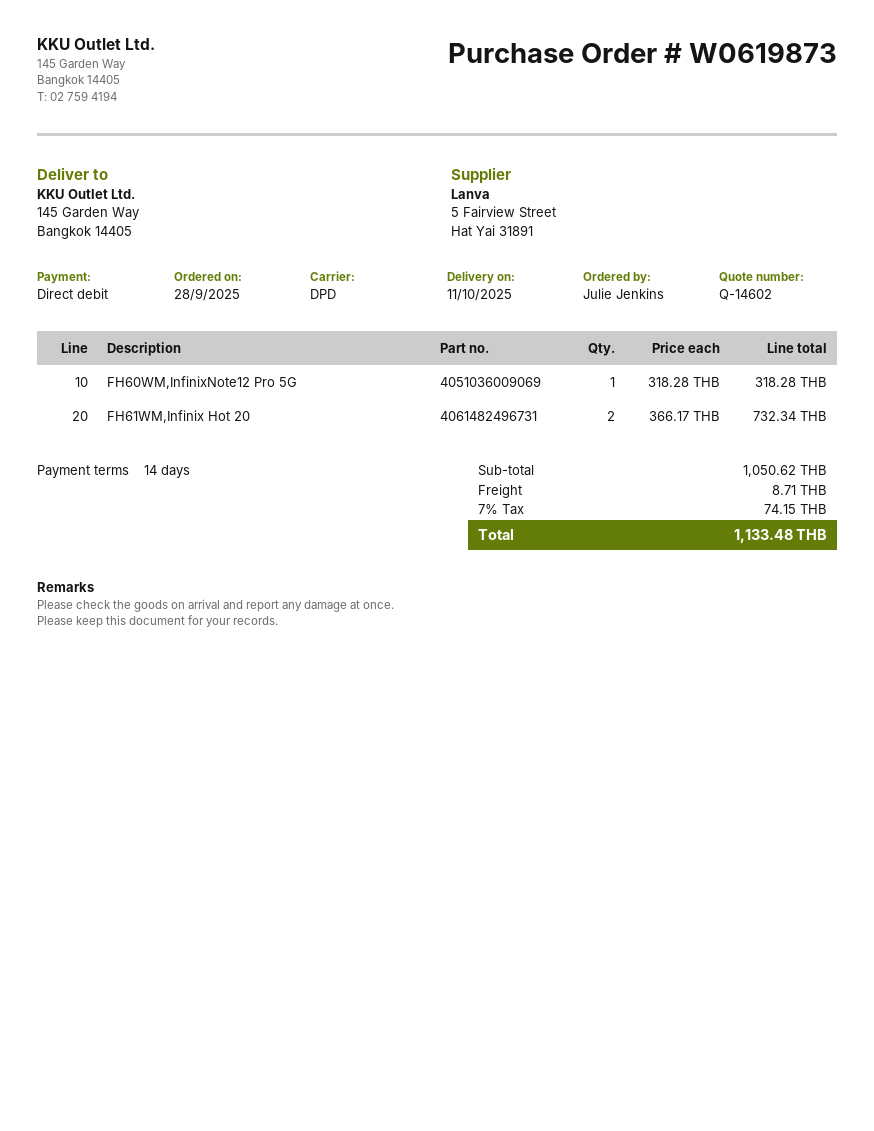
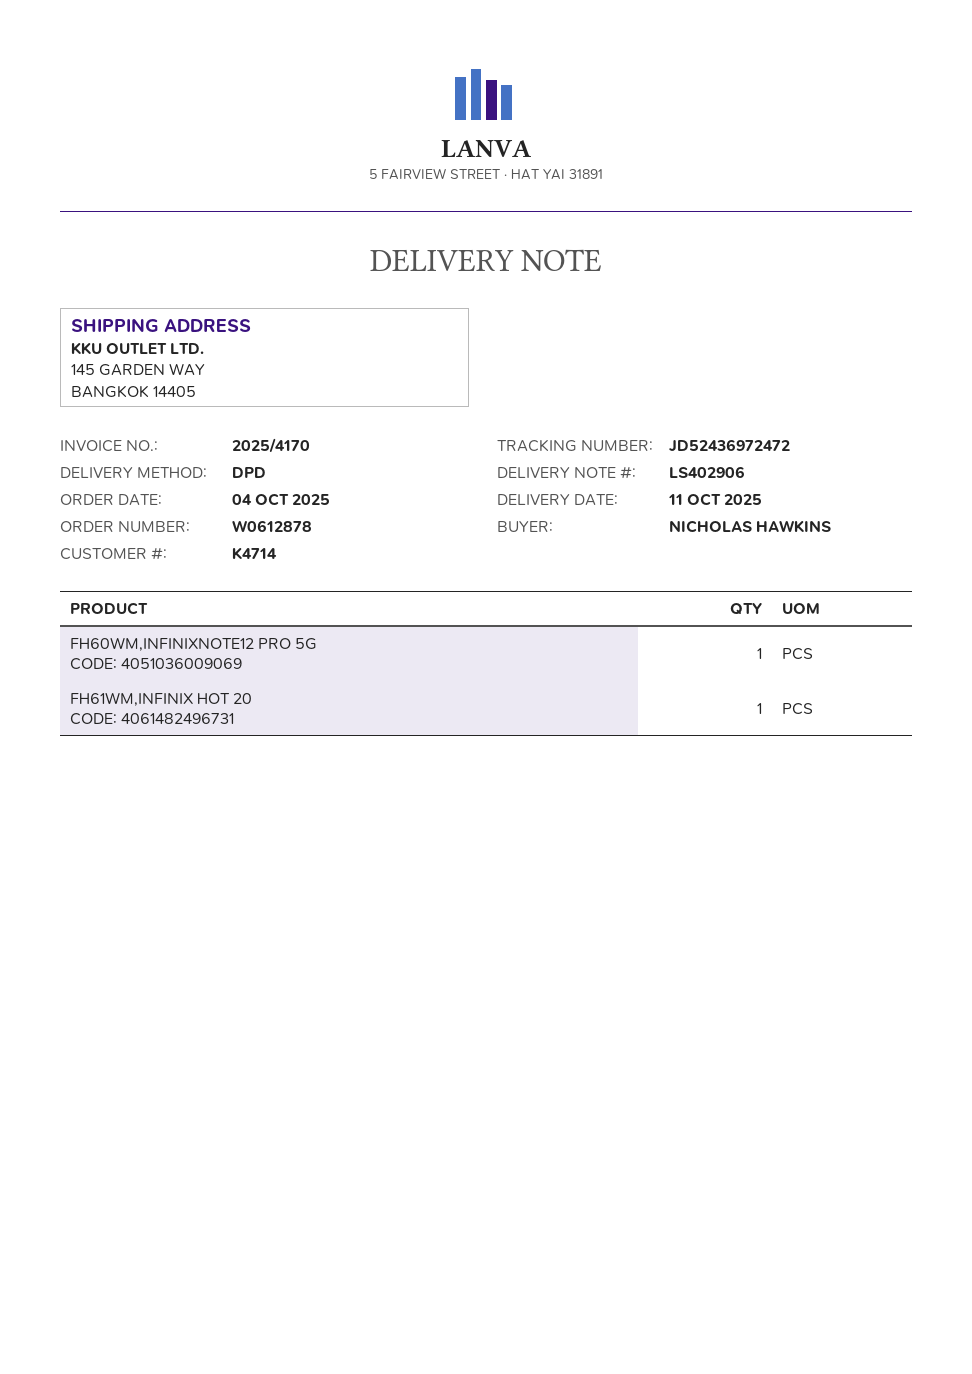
order number: W0619873 -> W0612878
order date: 2025-09-28 -> 2025-10-04
ordered by: Julie Jenkins -> NICHOLAS HAWKINS
FH61WM,Infinix Hot 20: 2 -> 1

